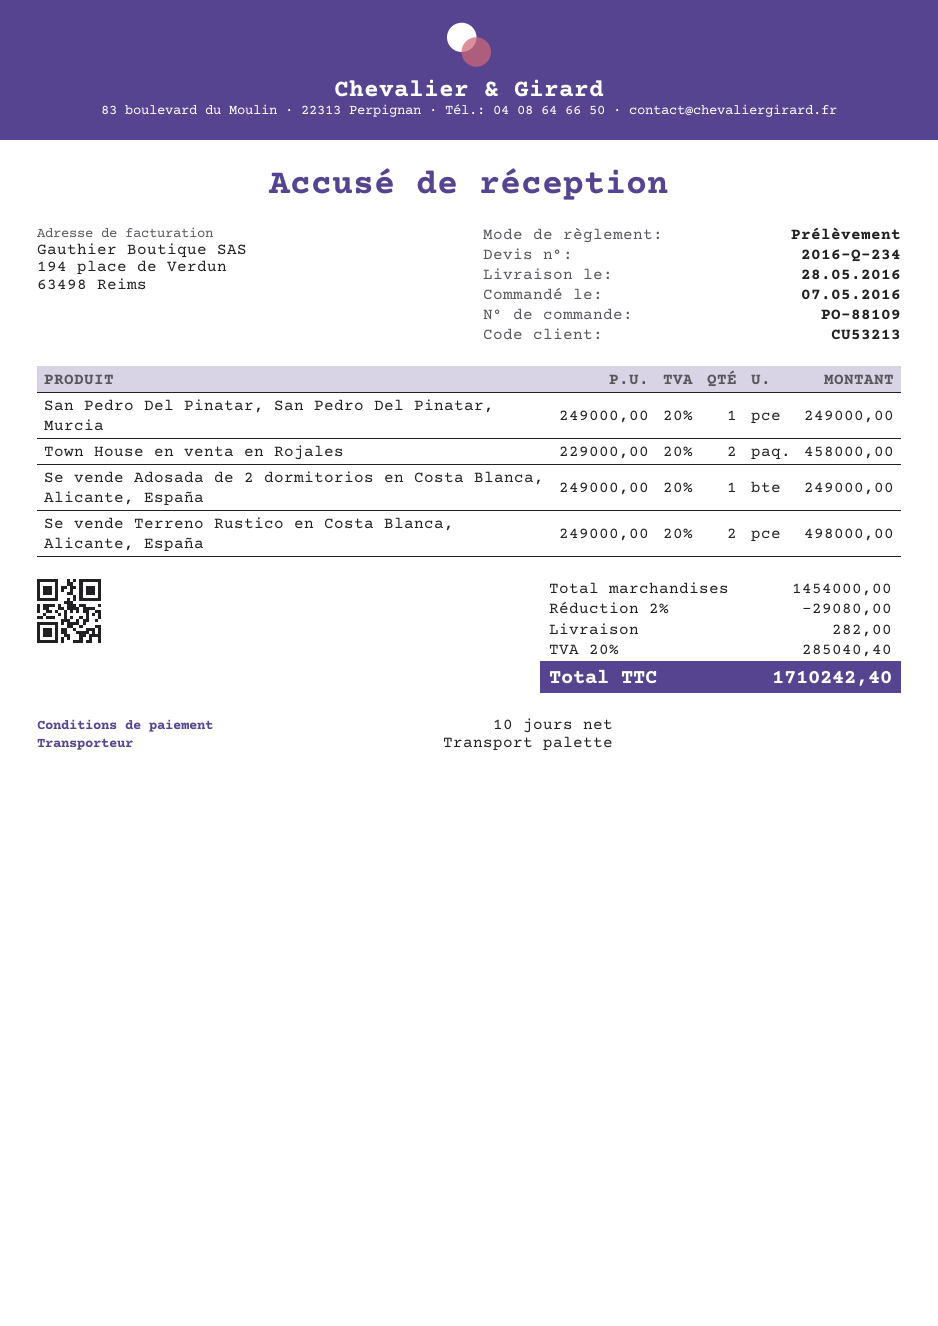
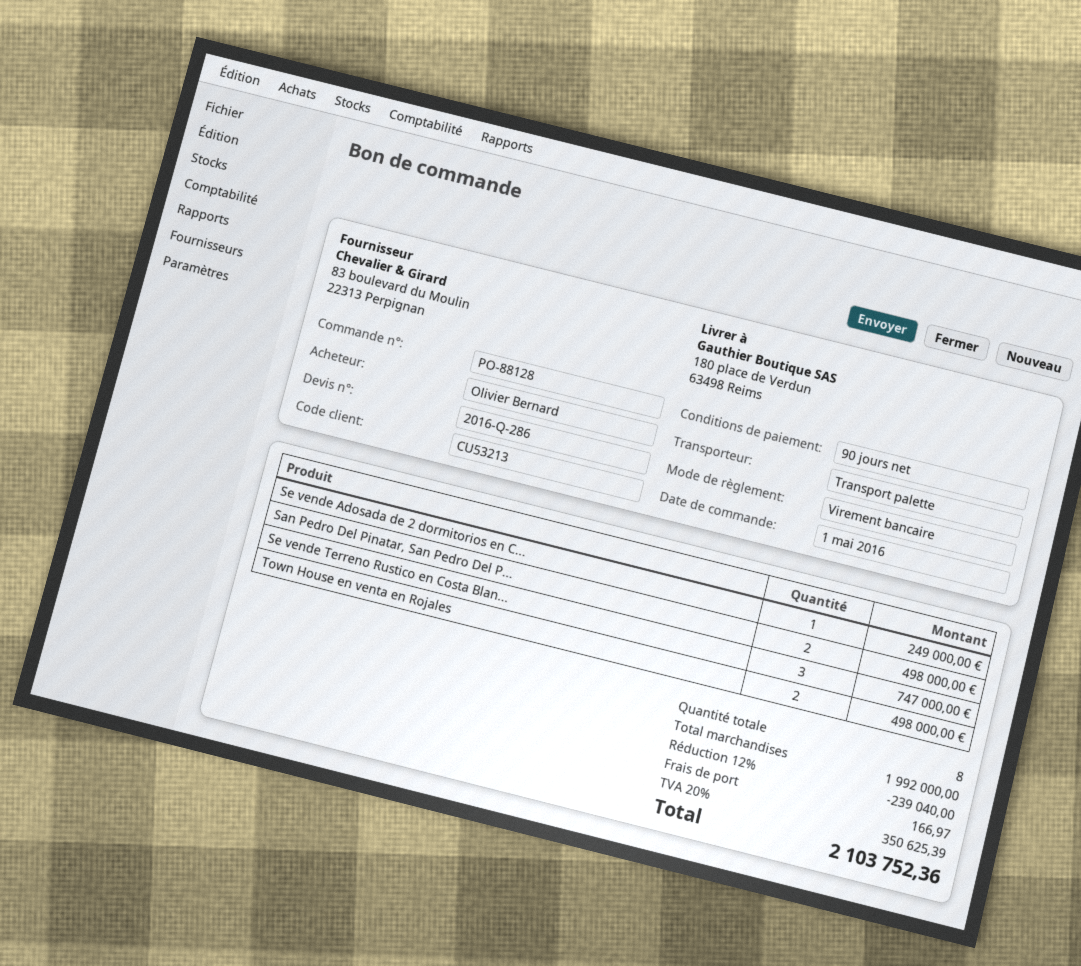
quote number: 2016-Q-234 -> 2016-Q-286
order number: PO-88109 -> PO-88128
order date: 2016-05-07 -> 2016-05-01
payment terms: 10 days -> 90 days
payment method: direct debit -> bank transfer
San Pedro Del Pinatar, San Pedro Del Pinatar, Murcia: 1 for 249000.00 -> 2 for 498000.00
Town House en venta en Rojales: 2 for 458000.00 -> 2 for 498000.00
Se vende Terreno Rustico en Costa Blanca, Alicante, España: 2 for 498000.00 -> 3 for 747000.00
subtotal: 1454000.00 -> 1992000.00
discount: 2% = 29080.00 -> 12% = 239040.00
shipping: 282.00 -> 166.97
tax: 20% = 285040.40 -> 20% = 350625.39
total: 1710242.40 -> 2103752.36

